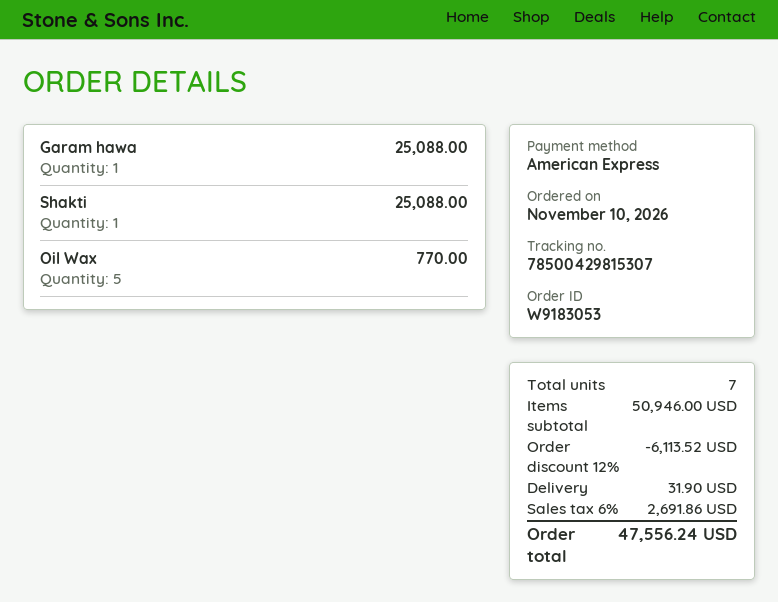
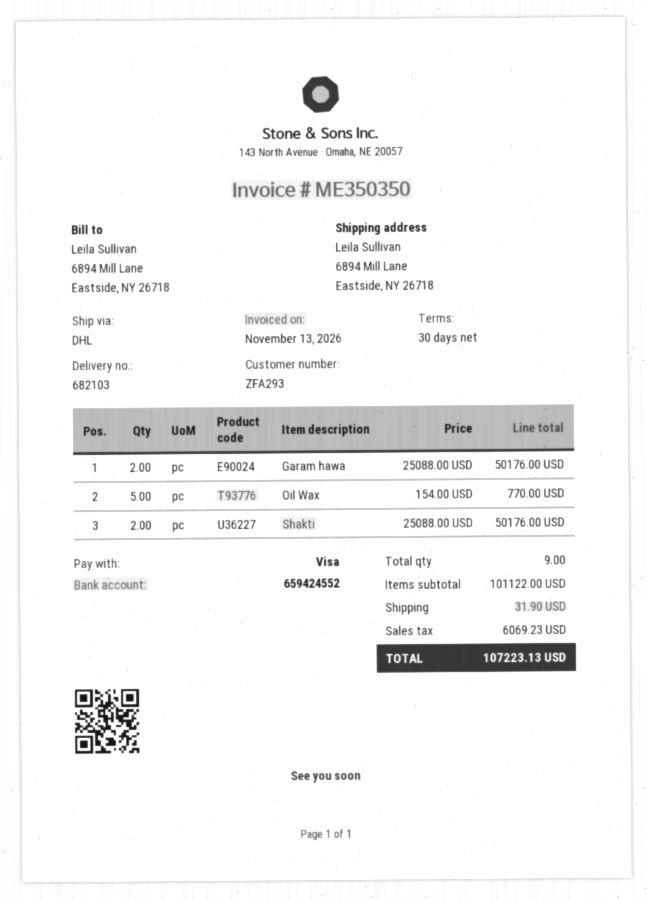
payment method: American Express -> Visa
Garam hawa: 1 for 25088.00 -> 2 for 50176.00
Shakti: 1 for 25088.00 -> 2 for 50176.00
total quantity: 7 -> 9
subtotal: 50946.00 -> 101122.00
discount: 12% = 6113.52 -> none
tax: 2691.86 -> 6069.23
total: 47556.24 -> 107223.13

